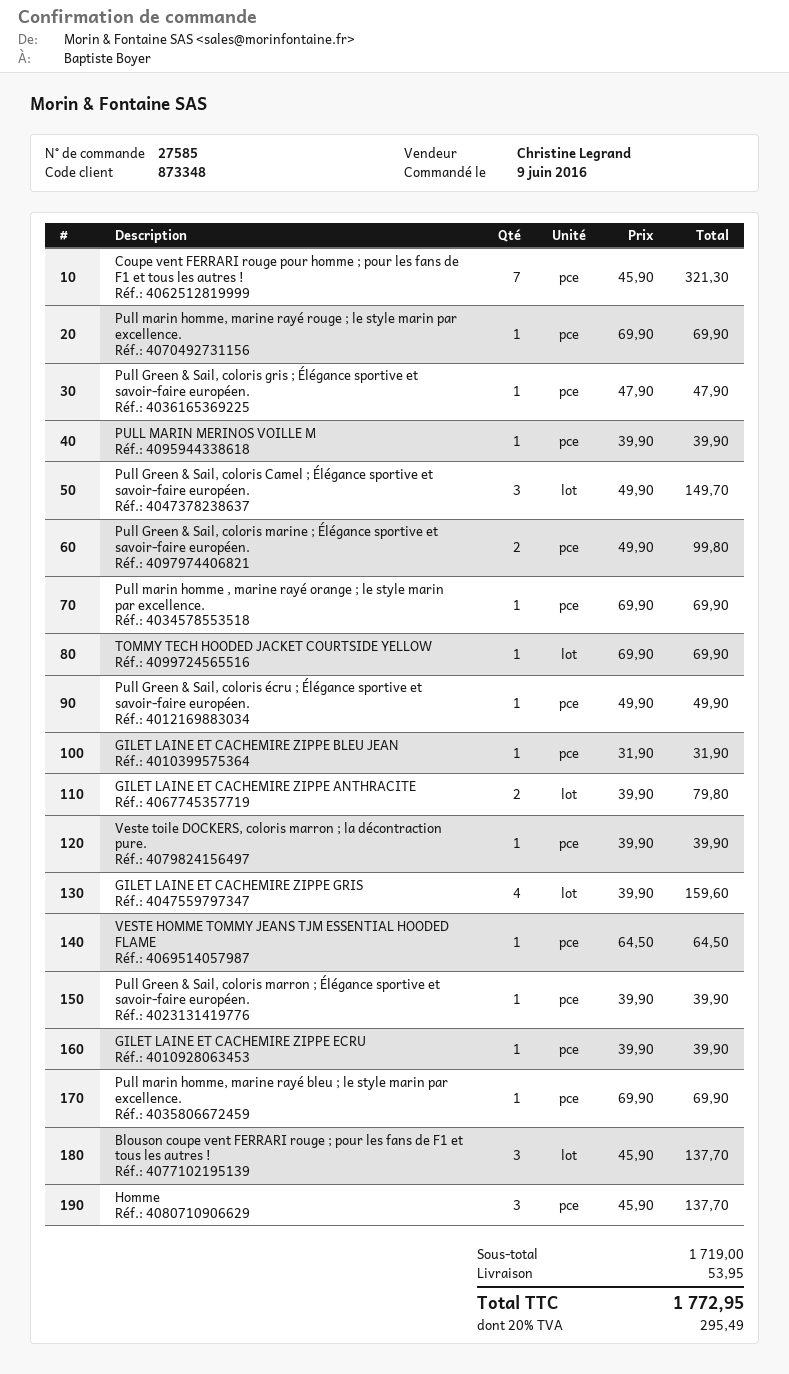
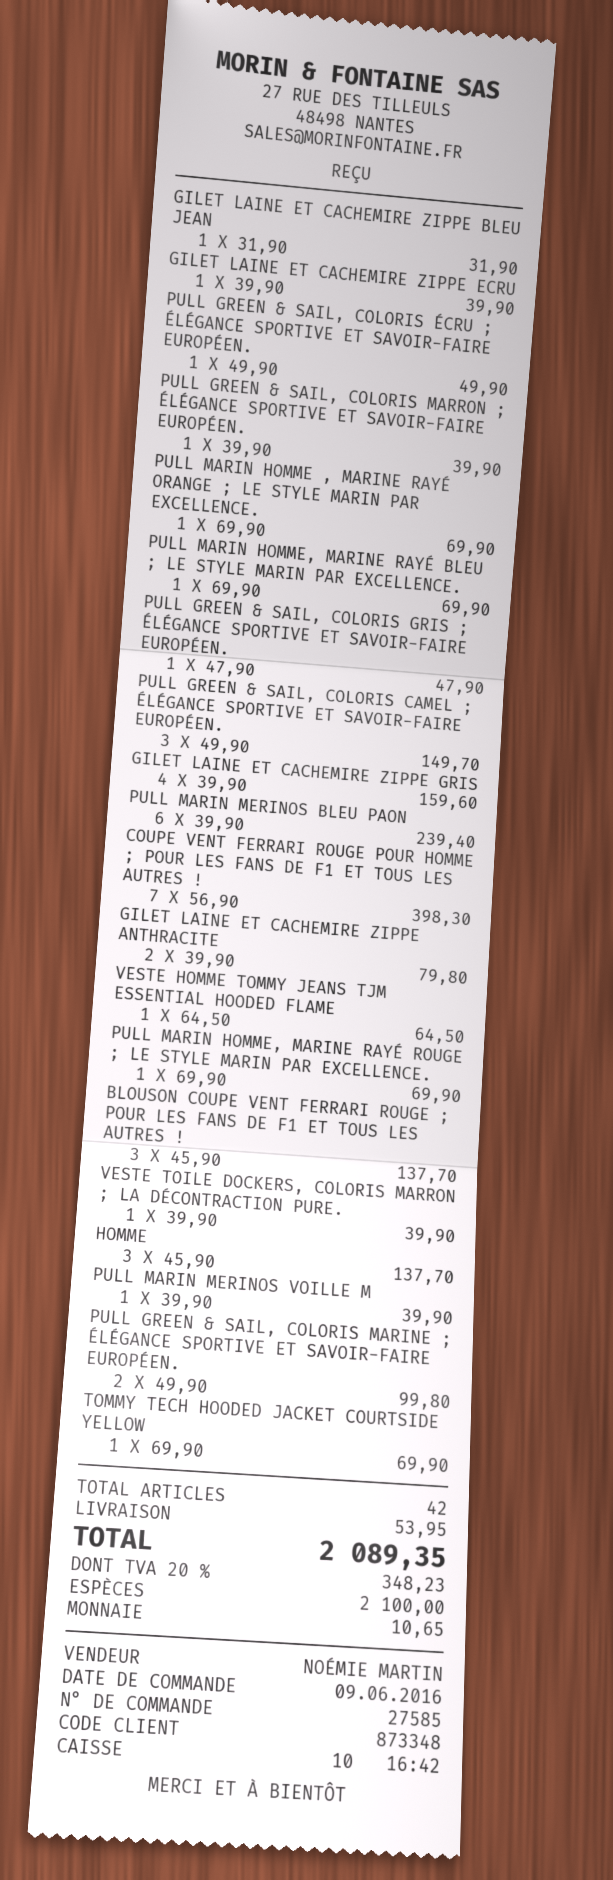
sales rep: Christine Legrand -> NOÉMIE MARTIN
Coupe vent FERRARI rouge pour homme ; pour les fans de F1 et tous les autres !: 7 x 45.90 = 321.30 -> 7 x 56.90 = 398.30
PULL MARIN MERINOS BLEU PAON: none -> 6 x 39.90 = 239.40
tax: 20% = 295.49 -> 20% = 348.23
total: 1772.95 -> 2089.35

